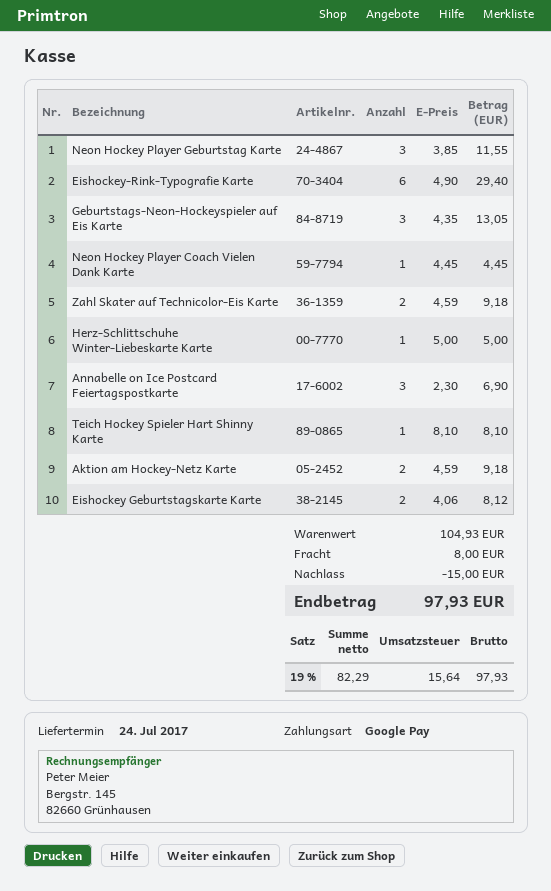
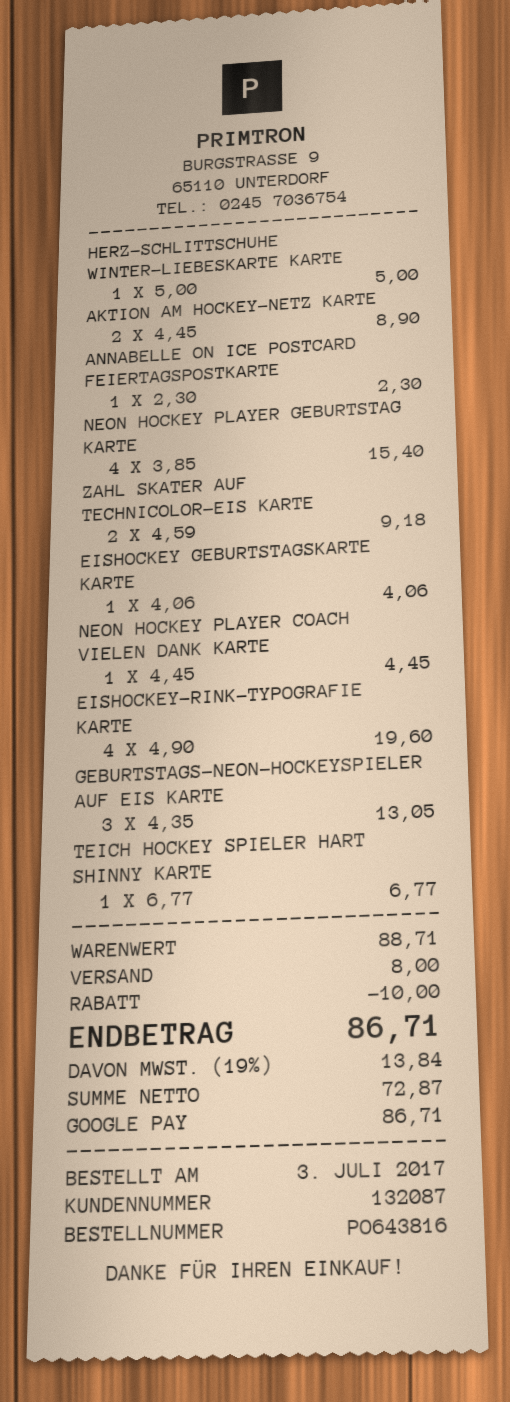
Neon Hockey Player Geburtstag Karte: 3 x 3.85 = 11.55 -> 4 x 3.85 = 15.40
Eishockey-Rink-Typografie Karte: 6 x 4.90 = 29.40 -> 4 x 4.90 = 19.60
Annabelle on Ice Postcard Feiertagspostkarte: 3 x 2.30 = 6.90 -> 1 x 2.30 = 2.30
Teich Hockey Spieler Hart Shinny Karte: 1 x 8.10 = 8.10 -> 1 x 6.77 = 6.77
Aktion am Hockey-Netz Karte: 2 x 4.59 = 9.18 -> 2 x 4.45 = 8.90
Eishockey Geburtstagskarte Karte: 2 x 4.06 = 8.12 -> 1 x 4.06 = 4.06
subtotal: 104.93 -> 88.71
discount: 15.00 -> 10.00
net: 82.29 -> 72.87
tax: 19% = 15.64 -> 19% = 13.84
total: 97.93 -> 86.71

